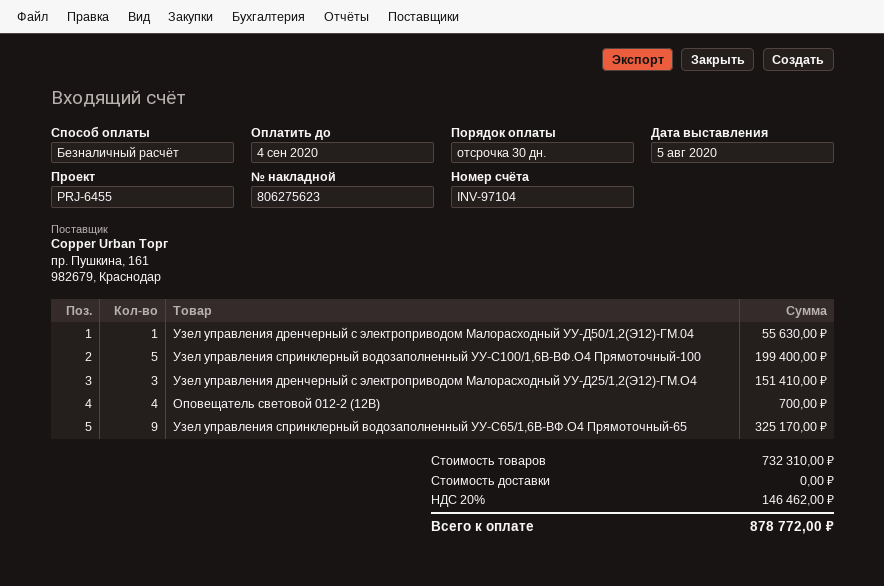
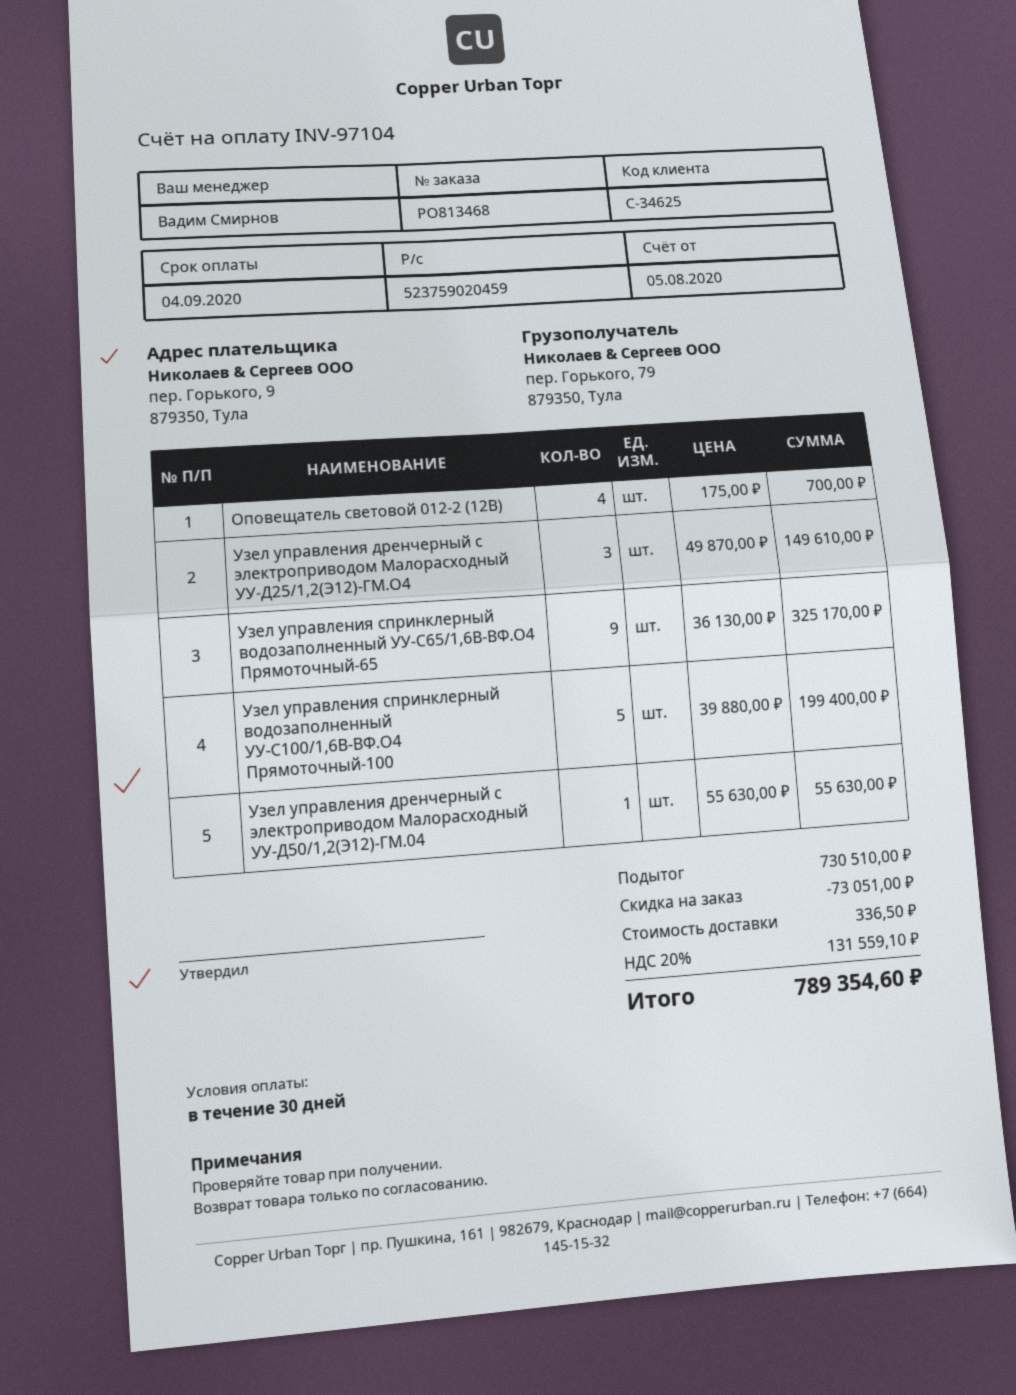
Узел управления дренчерный с электроприводом Малорасходный УУ-Д25/1,2(Э12)-ГМ.О4: 3 for 151410.00 -> 3 for 149610.00
subtotal: 732310.00 -> 730510.00
discount: none -> 73051.00
shipping: 0.00 -> 336.50
tax: 20% = 146462.00 -> 20% = 131559.10
total: 878772.00 -> 789354.60

